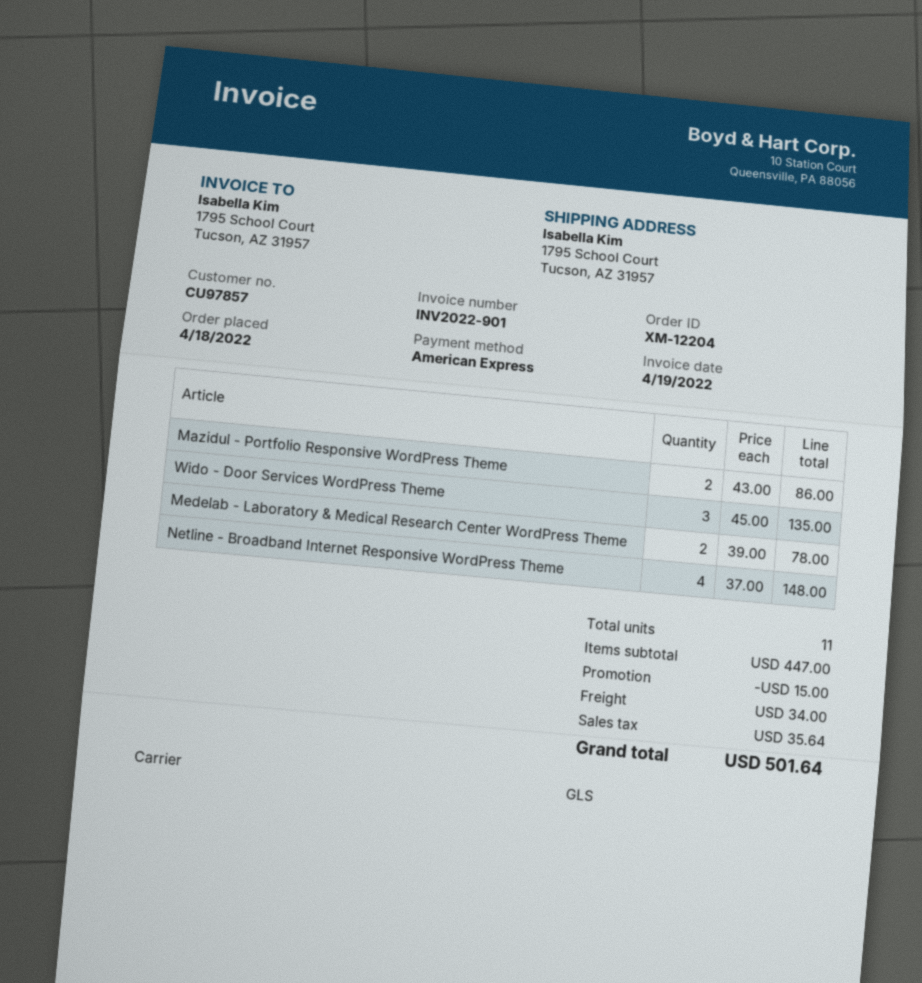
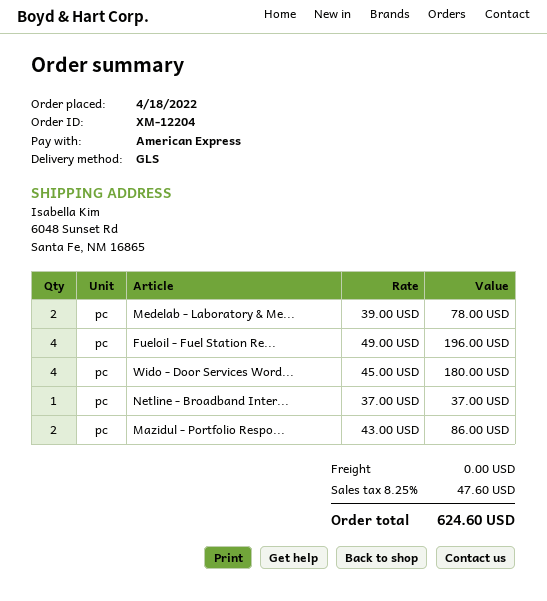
ship to: 1795 School Court, Tucson, AZ 31957 -> 6048 Sunset Rd, Santa Fe, NM 16865
Wido - Door Services WordPress Theme: 3 x 45.00 = 135.00 -> 4 x 45.00 = 180.00
Netline - Broadband Internet Responsive WordPress Theme: 4 x 37.00 = 148.00 -> 1 x 37.00 = 37.00
Fueloil - Fuel Station Re...: none -> 4 x 49.00 = 196.00
discount: 15.00 -> none
shipping: 34.00 -> 0.00
tax: 35.64 -> 47.60
total: 501.64 -> 624.60

